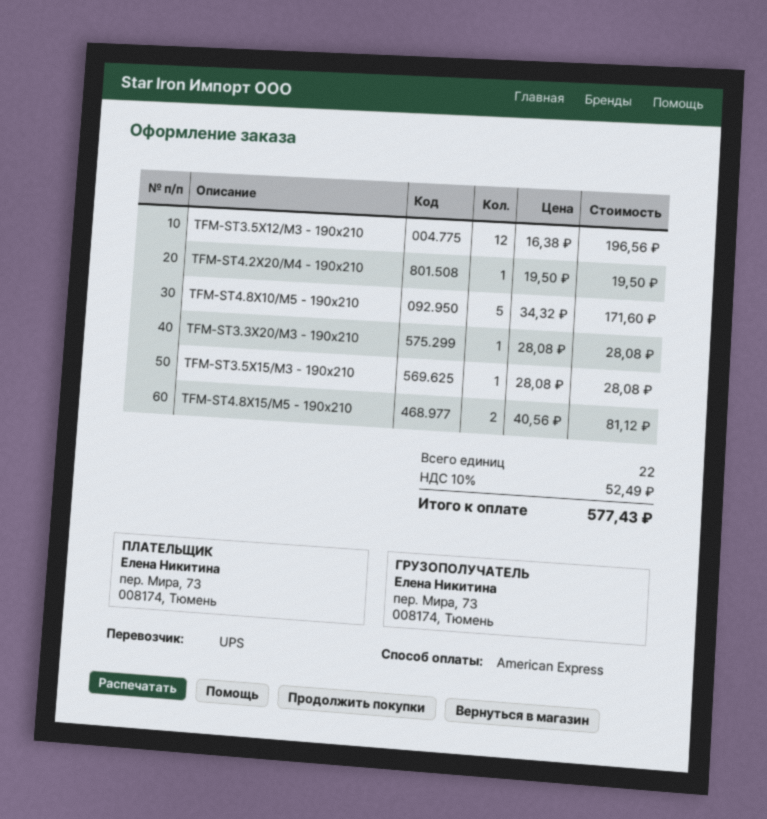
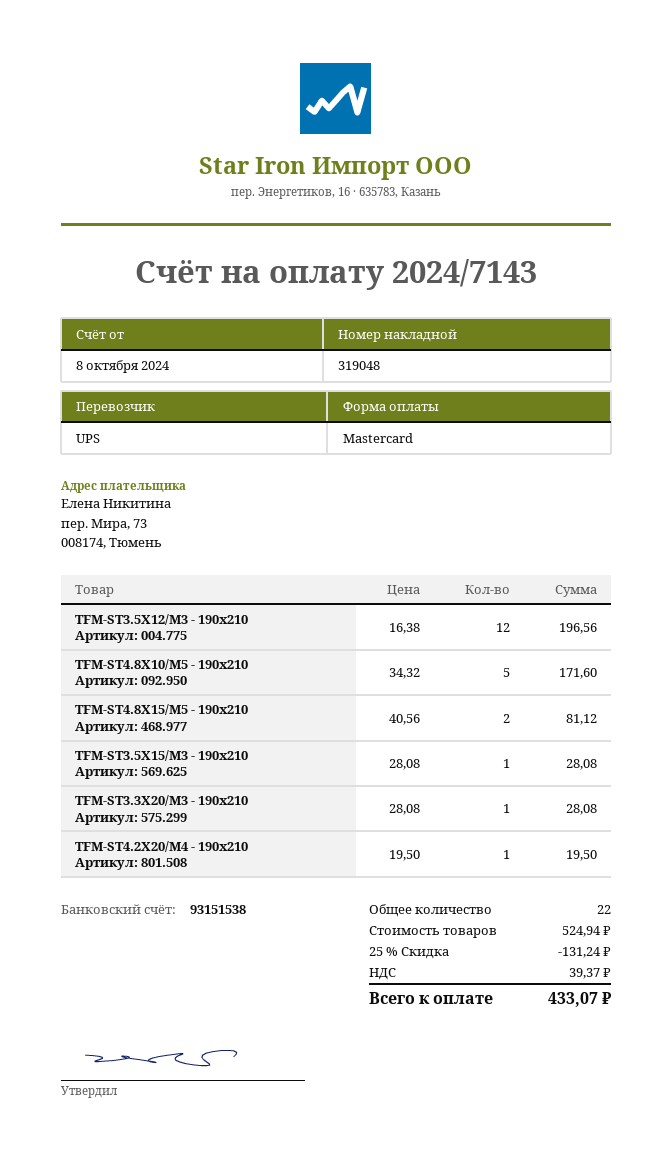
payment method: American Express -> Mastercard
discount: none -> 25% = 131.24
tax: 52.49 -> 39.37
total: 577.43 -> 433.07

